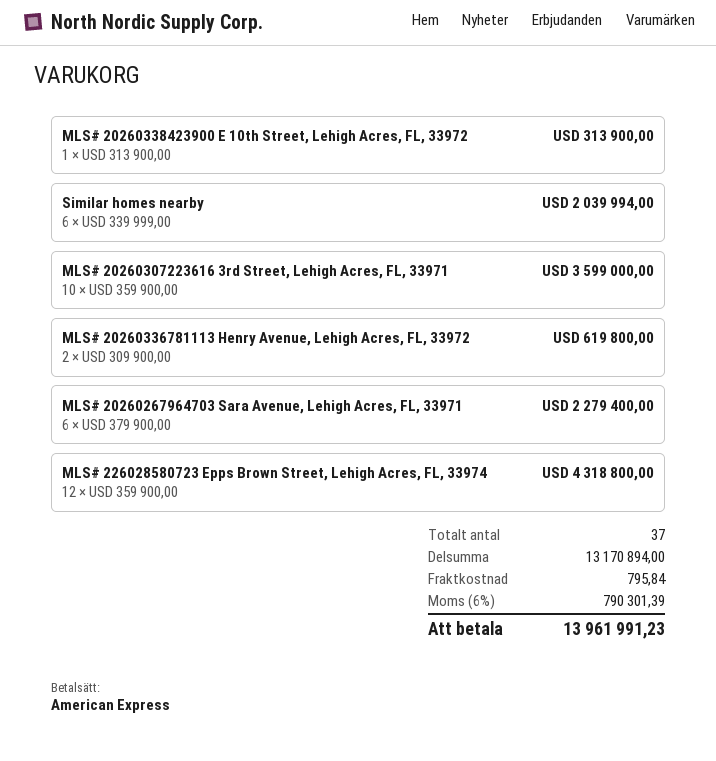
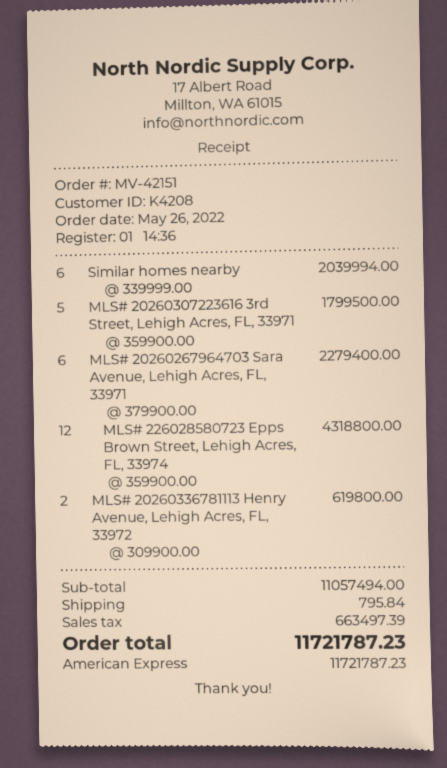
MLS# 20260338423900 E 10th Street, Lehigh Acres, FL, 33972: 1 x 313900.00 = 313900.00 -> none
MLS# 20260307223616 3rd Street, Lehigh Acres, FL, 33971: 10 x 359900.00 = 3599000.00 -> 5 x 359900.00 = 1799500.00
subtotal: 13170894.00 -> 11057494.00
tax: 790301.39 -> 663497.39
total: 13961991.23 -> 11721787.23

